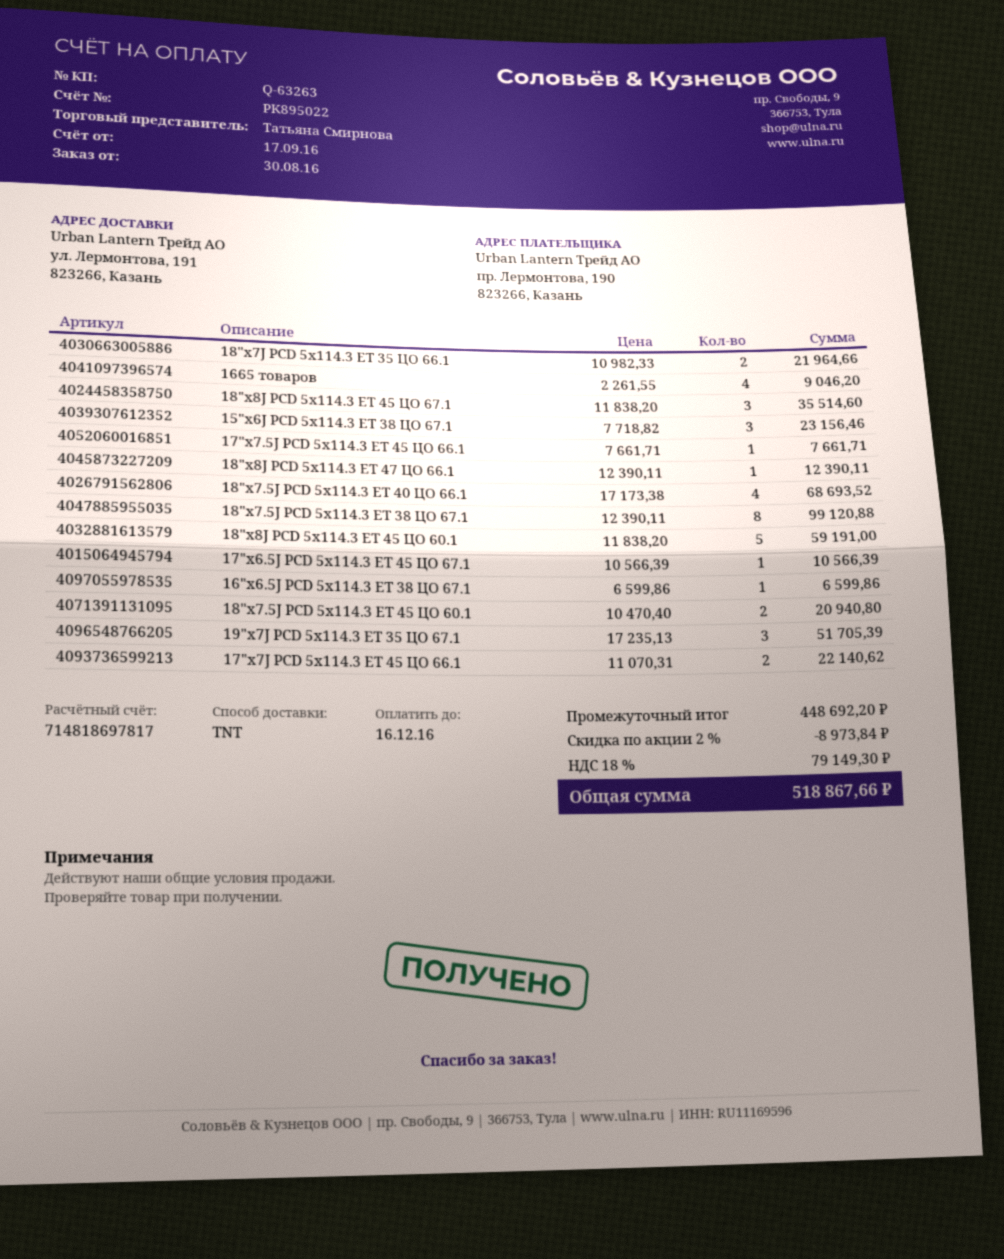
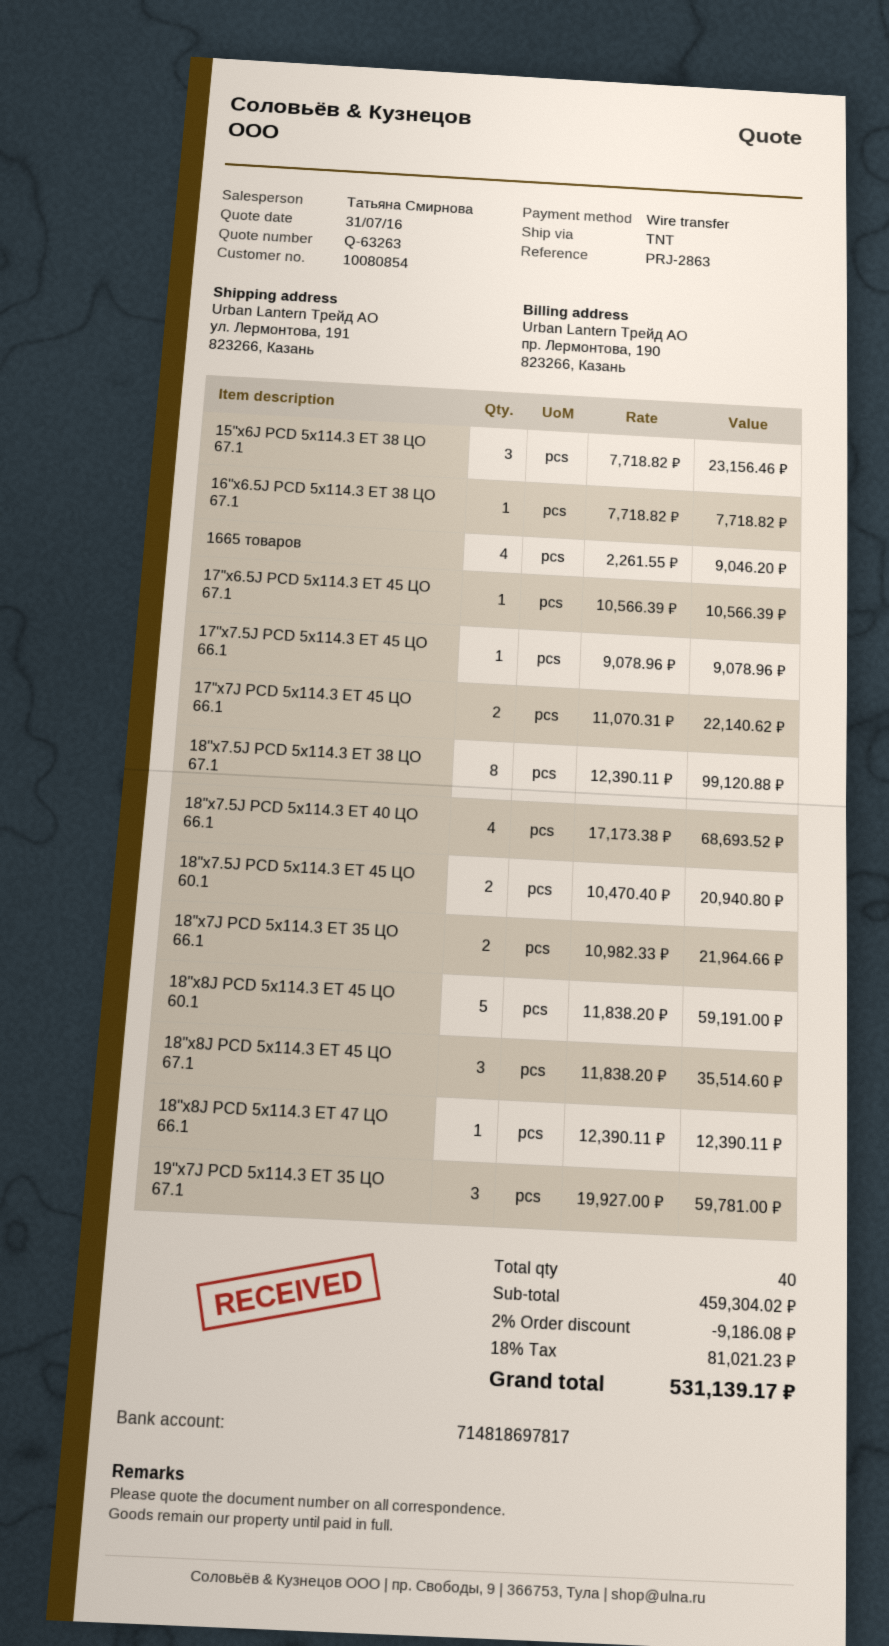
17"x7.5J PCD 5x114.3 ЕТ 45 ЦО 66.1: 1 x 7661.71 = 7661.71 -> 1 x 9078.96 = 9078.96
16"x6.5J PCD 5x114.3 ЕТ 38 ЦО 67.1: 1 x 6599.86 = 6599.86 -> 1 x 7718.82 = 7718.82
19"x7J PCD 5x114.3 ЕТ 35 ЦО 67.1: 3 x 17235.13 = 51705.39 -> 3 x 19927.00 = 59781.00
subtotal: 448692.20 -> 459304.02
discount: 2% = 8973.84 -> 2% = 9186.08
tax: 18% = 79149.30 -> 18% = 81021.23
total: 518867.66 -> 531139.17

